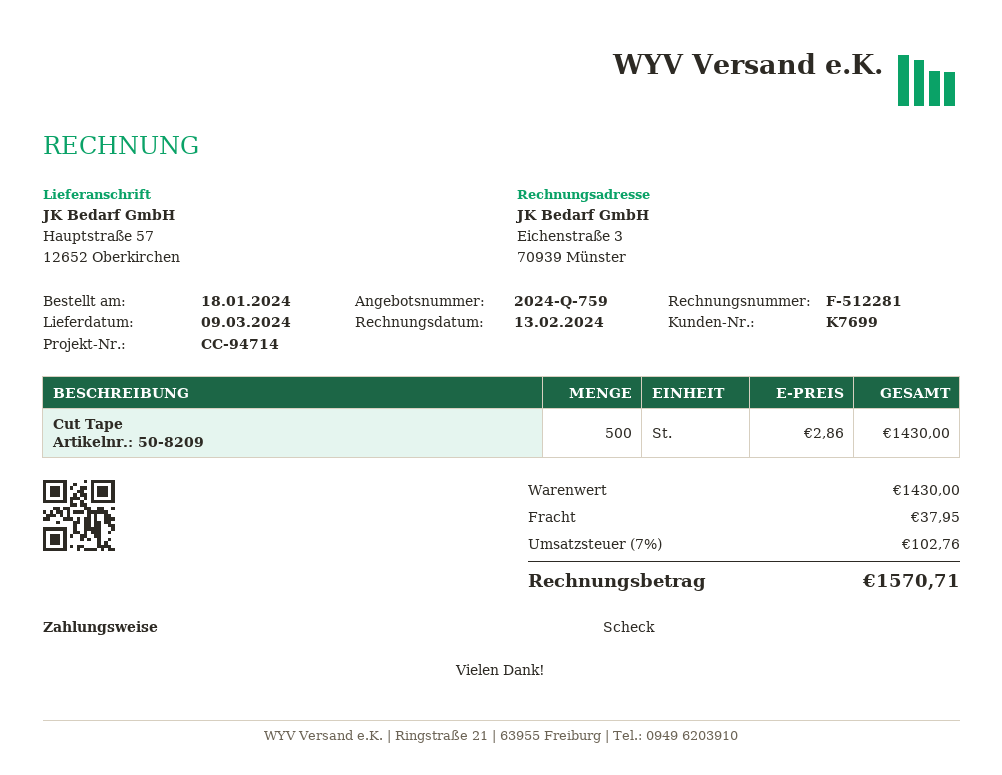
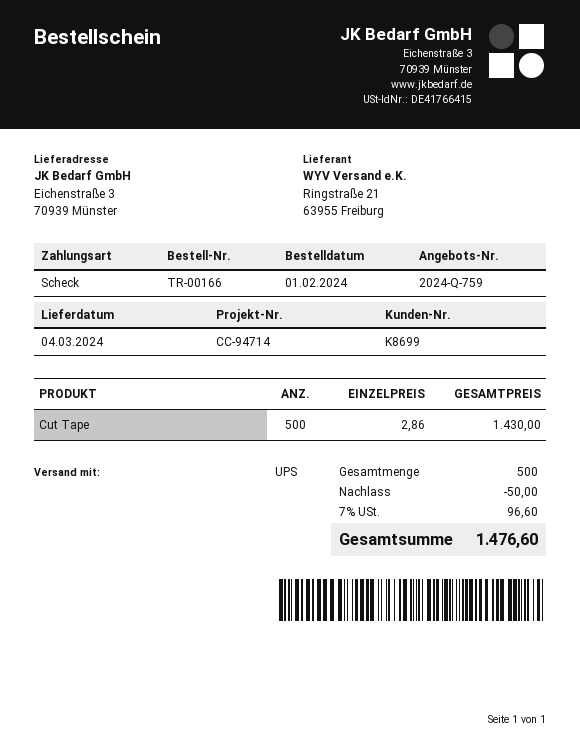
order date: 2024-01-18 -> 2024-02-01
delivery date: 2024-03-09 -> 2024-03-04
customer number: K7699 -> K8699
ship to: Hauptstraße 57, 12652 Oberkirchen -> Eichenstraße 3, 70939 Münster
discount: none -> 50.00
shipping: 37.95 -> none
tax: 7% = 102.76 -> 7% = 96.60
total: 1570.71 -> 1476.60

